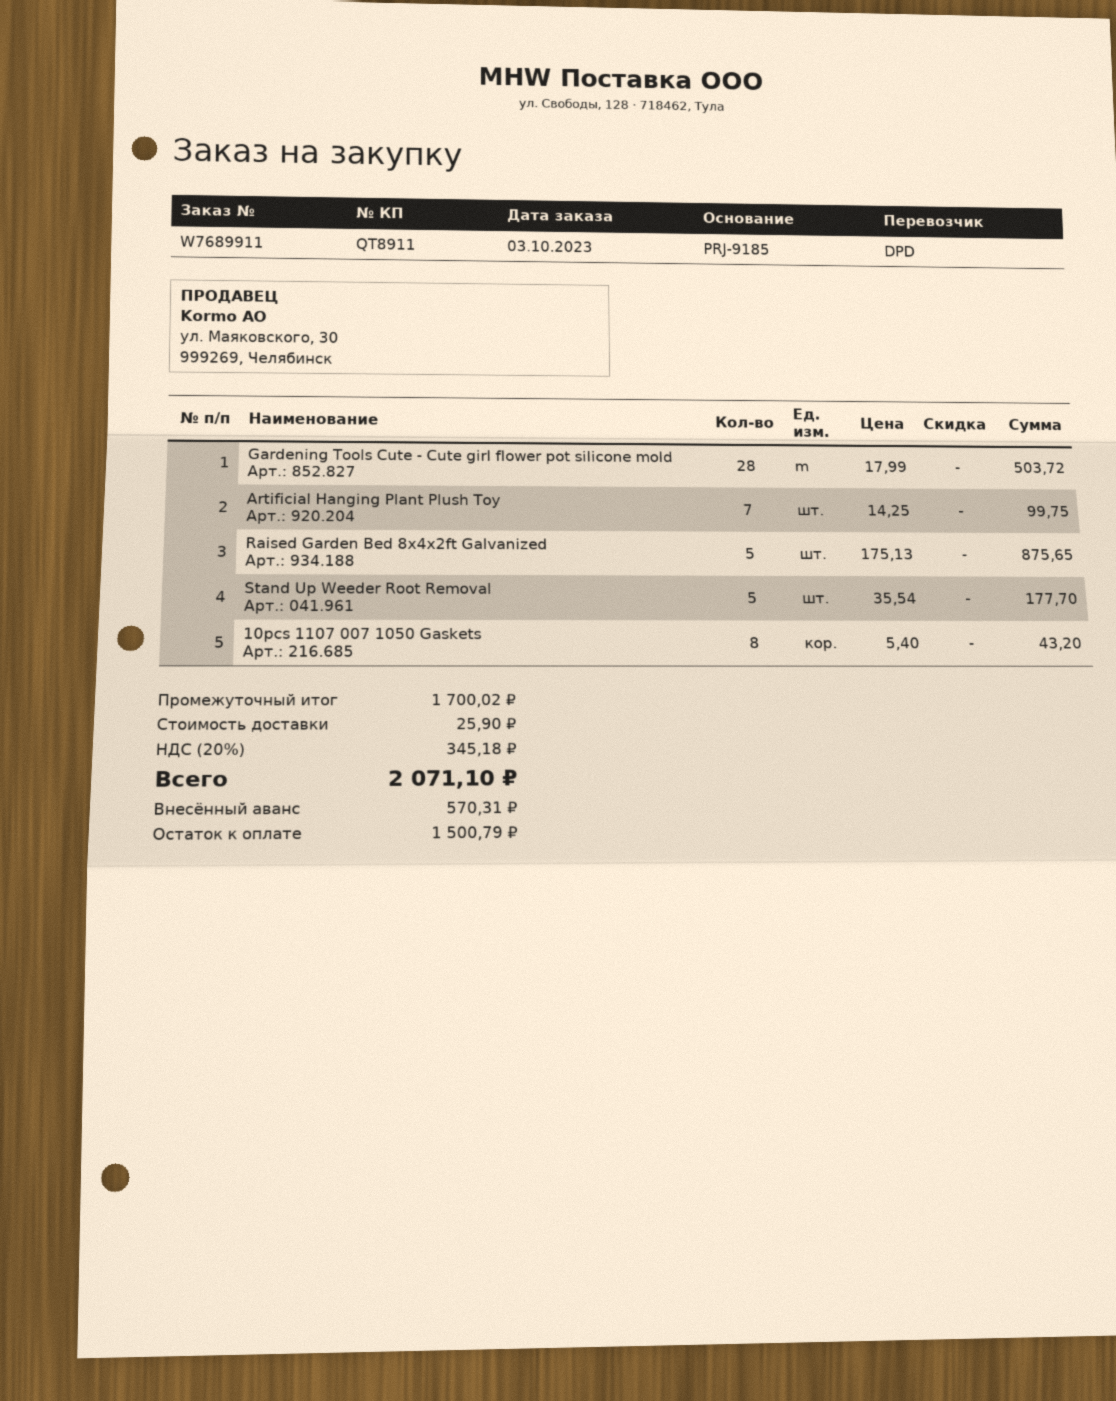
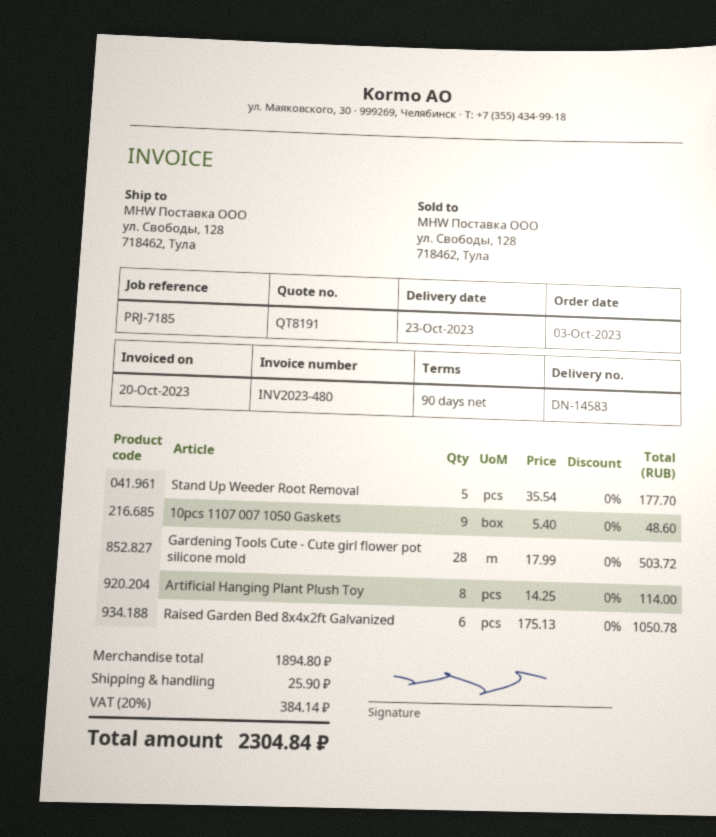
quote number: QT8911 -> QT8191
reference: PRJ-9185 -> PRJ-7185
Artificial Hanging Plant Plush Toy: 7 x 14.25 = 99.75 -> 8 x 14.25 = 114.00
Raised Garden Bed 8x4x2ft Galvanized: 5 x 175.13 = 875.65 -> 6 x 175.13 = 1050.78
10pcs 1107 007 1050 Gaskets: 8 x 5.40 = 43.20 -> 9 x 5.40 = 48.60
subtotal: 1700.02 -> 1894.80
tax: 20% = 345.18 -> 20% = 384.14
total: 2071.10 -> 2304.84

